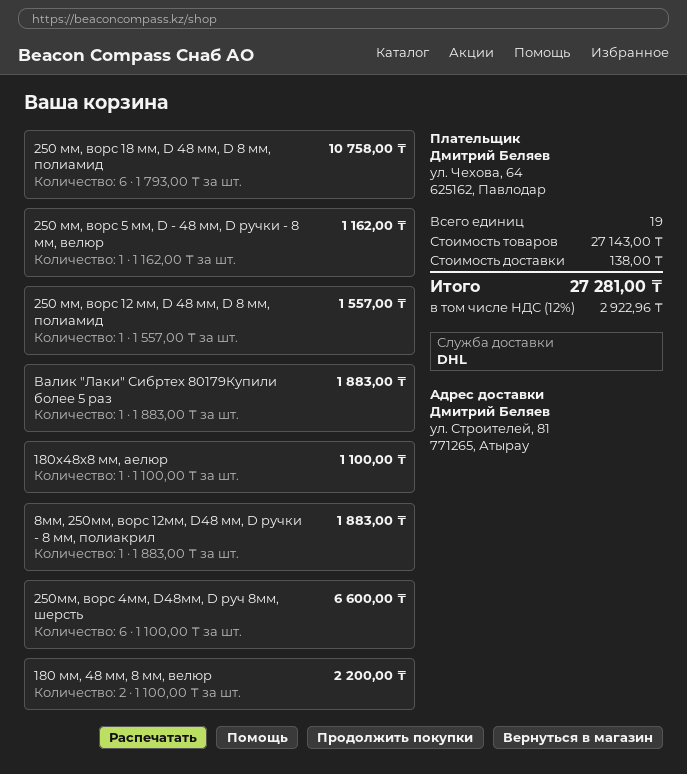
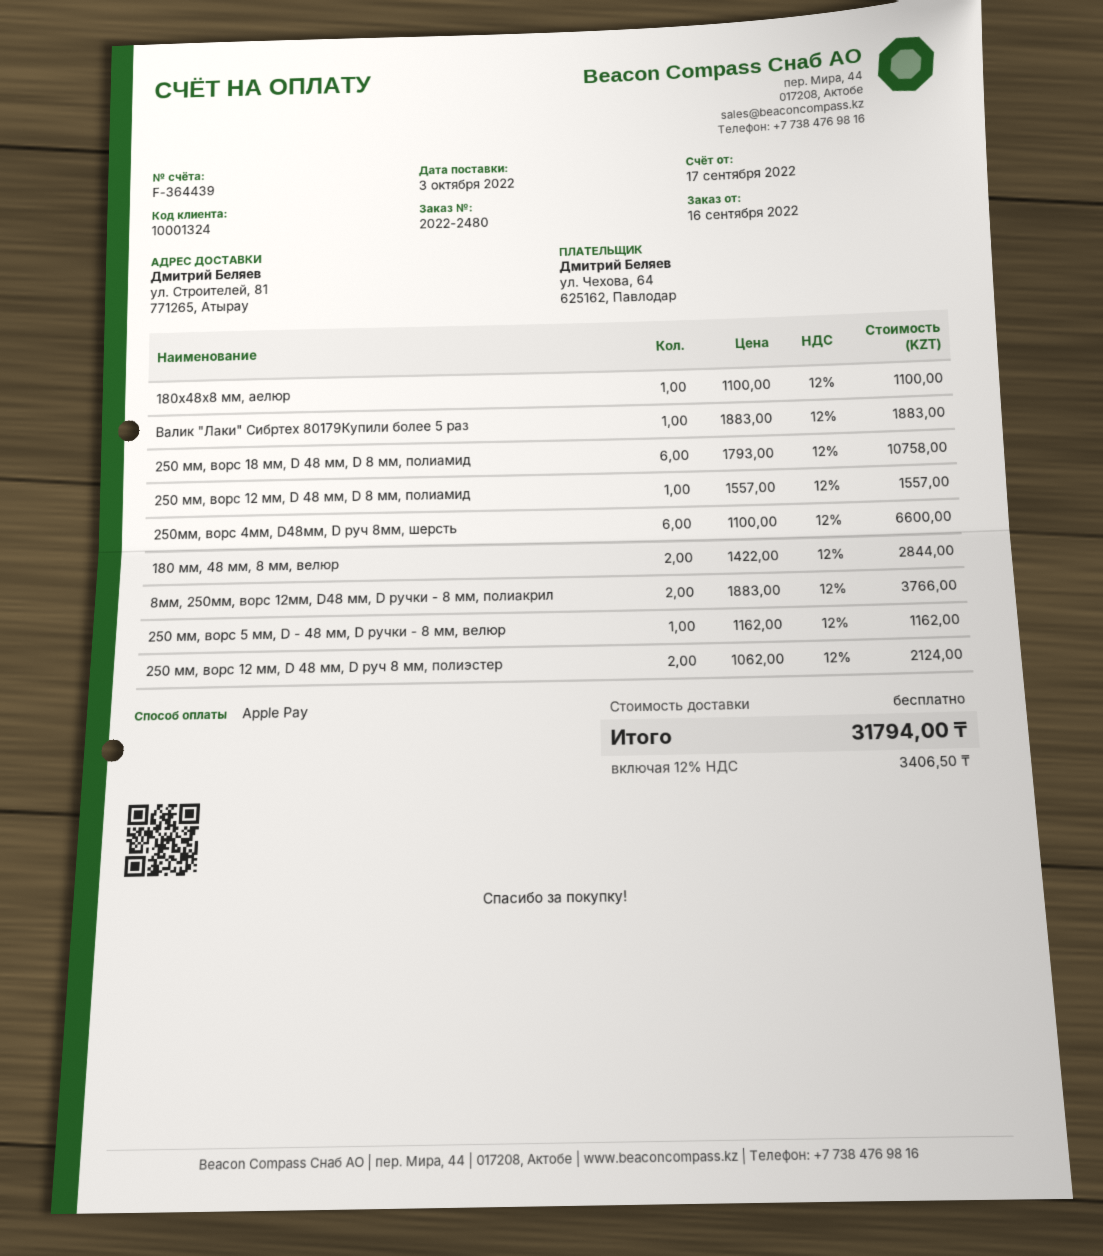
8мм, 250мм, ворс 12мм, D48 мм, D ручки - 8 мм, полиакрил: 1 x 1883.00 = 1883.00 -> 2 x 1883.00 = 3766.00
180 мм, 48 мм, 8 мм, велюр: 2 x 1100.00 = 2200.00 -> 2 x 1422.00 = 2844.00
250 мм, ворс 12 мм, D 48 мм, D руч 8 мм, полиэстер: none -> 2 x 1062.00 = 2124.00
shipping: 138.00 -> 0.00
tax: 12% = 2922.96 -> 12% = 3406.50
total: 27281.00 -> 31794.00

